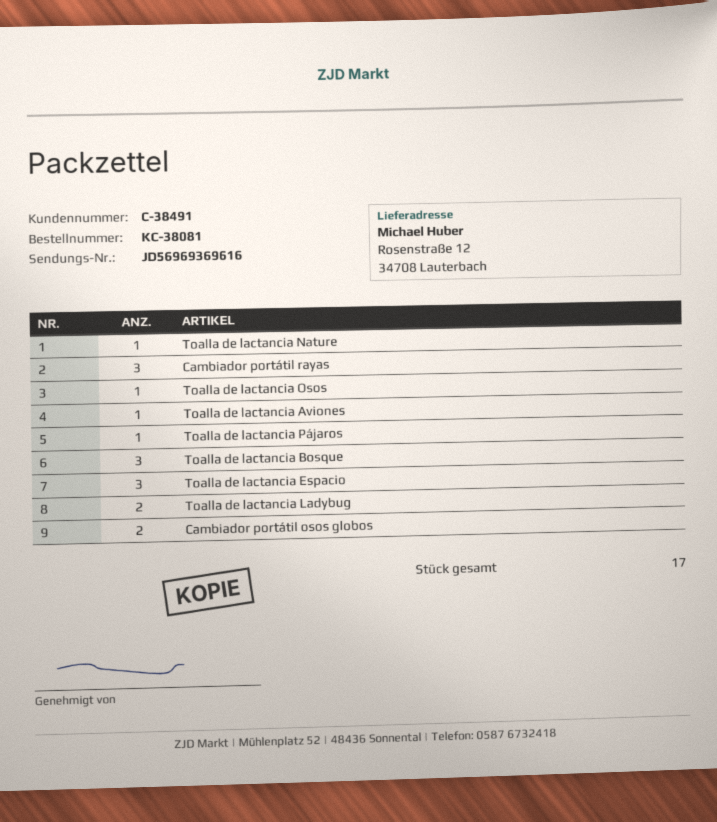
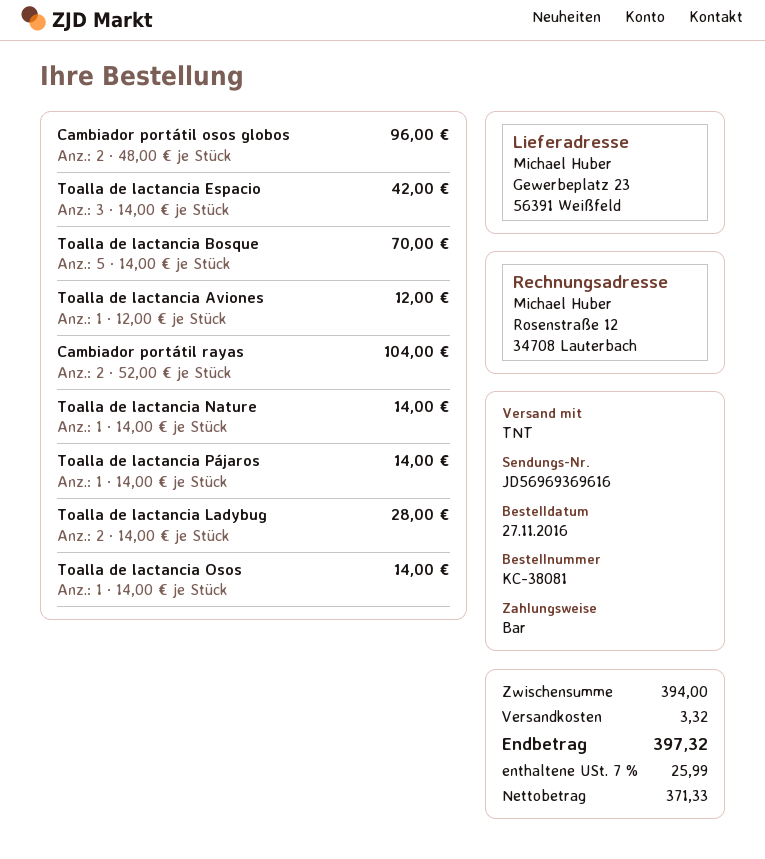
ship to: Rosenstraße 12, 34708 Lauterbach -> Gewerbeplatz 23, 56391 Weißfeld
Cambiador portátil rayas: 3 -> 2
Toalla de lactancia Bosque: 3 -> 5

